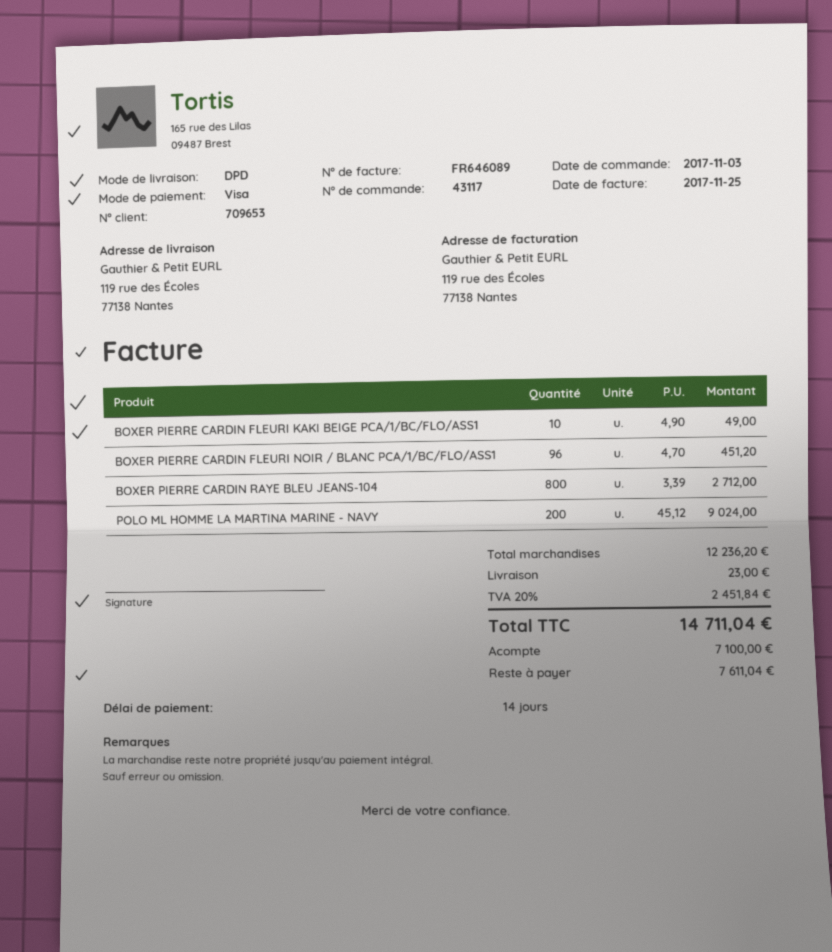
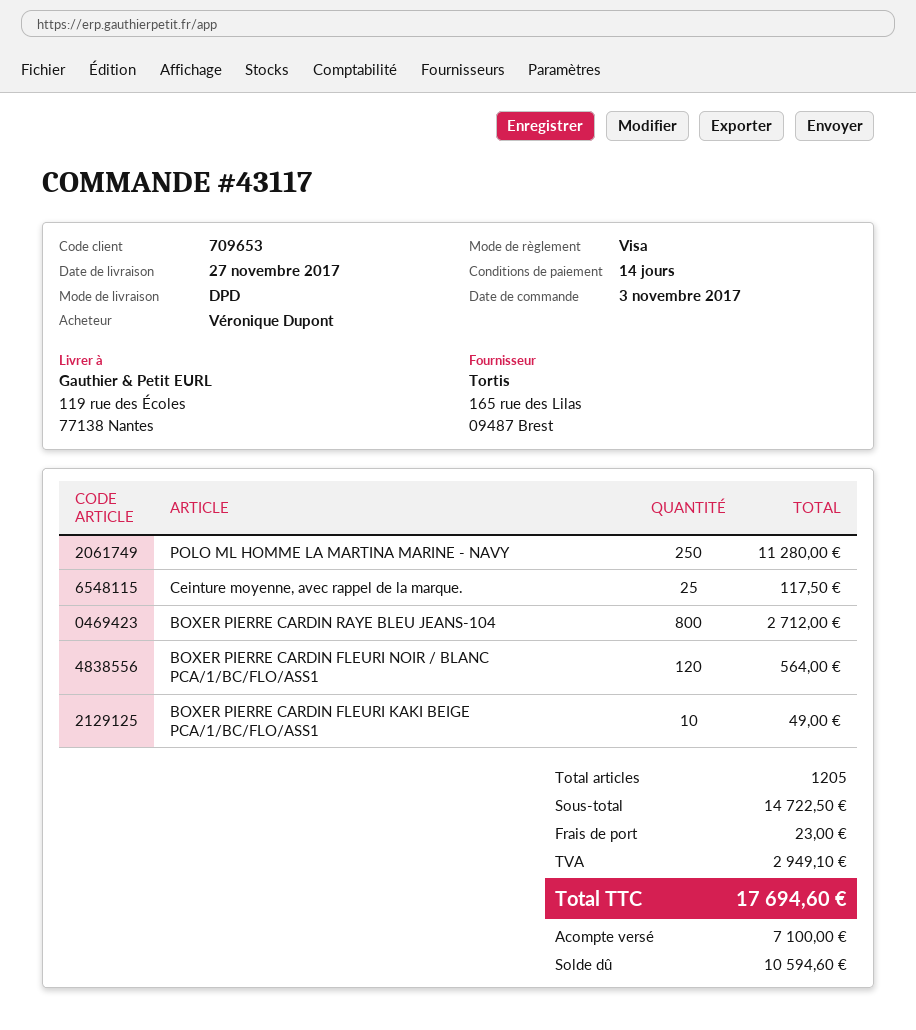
BOXER PIERRE CARDIN FLEURI NOIR / BLANC PCA/1/BC/FLO/ASS1: 96 for 451.20 -> 120 for 564.00
POLO ML HOMME LA MARTINA MARINE - NAVY: 200 for 9024.00 -> 250 for 11280.00
Ceinture moyenne, avec rappel de la marque.: none -> 25 for 117.50
subtotal: 12236.20 -> 14722.50
tax: 2451.84 -> 2949.10
total: 14711.04 -> 17694.60
balance: 7611.04 -> 10594.60

